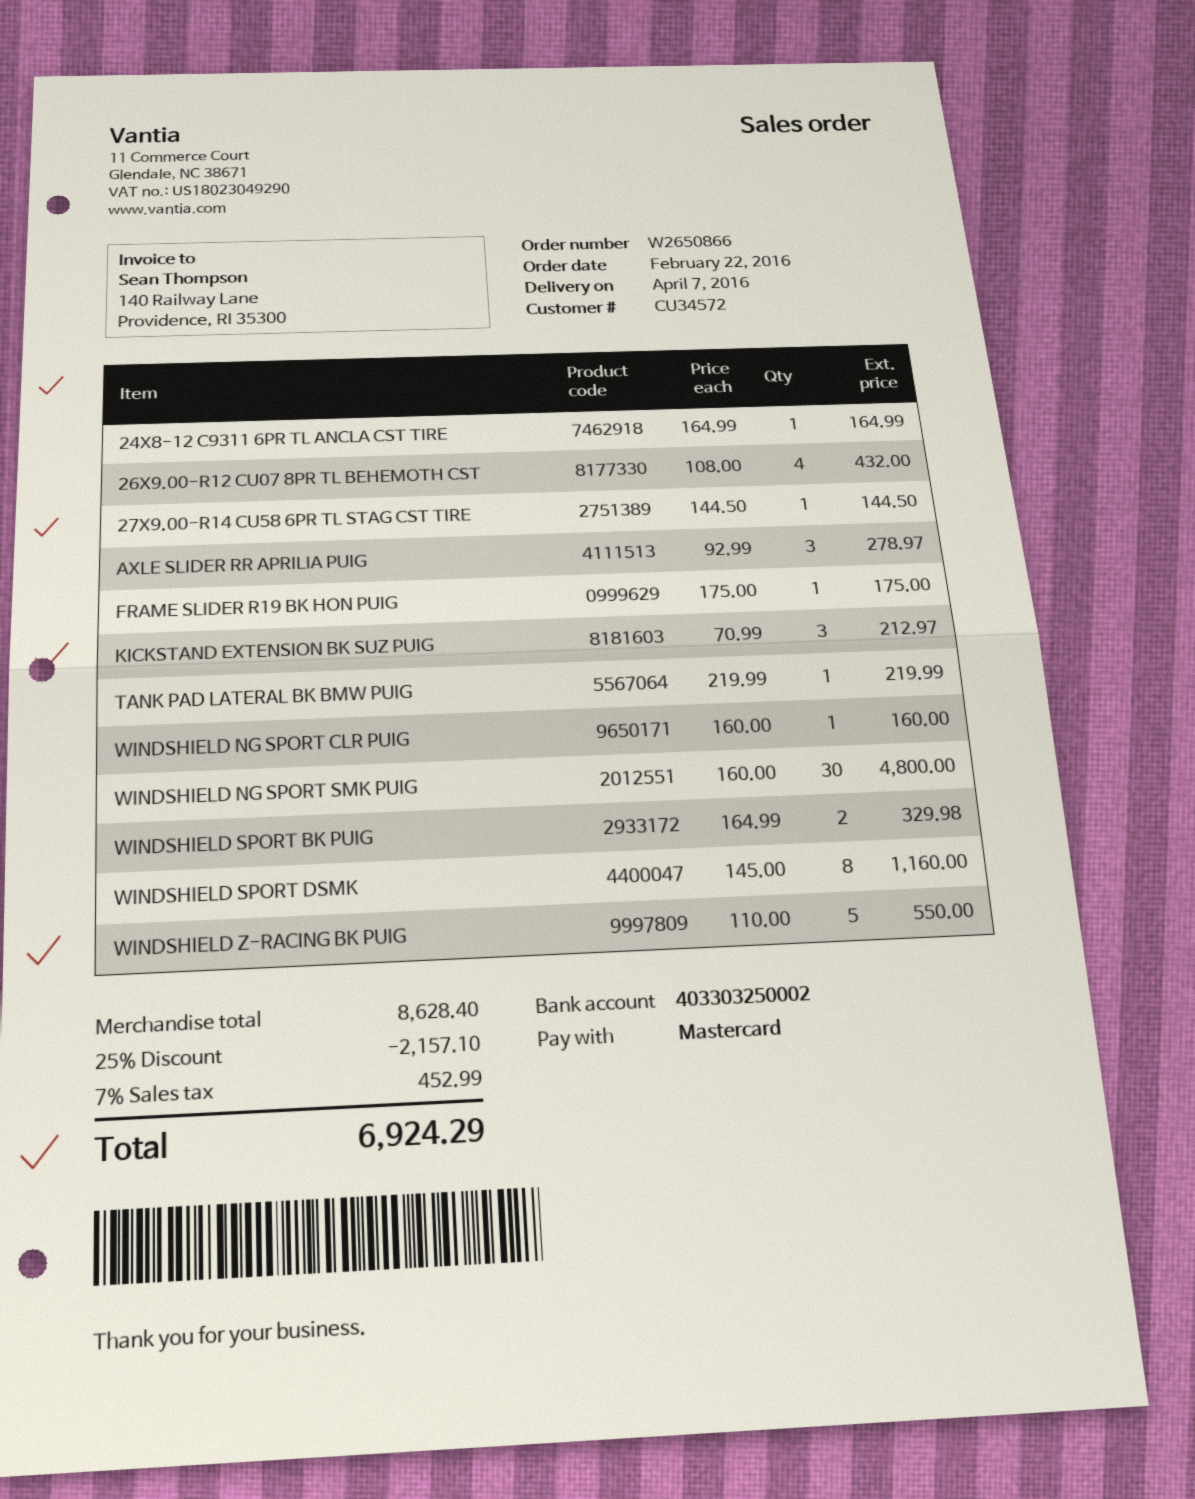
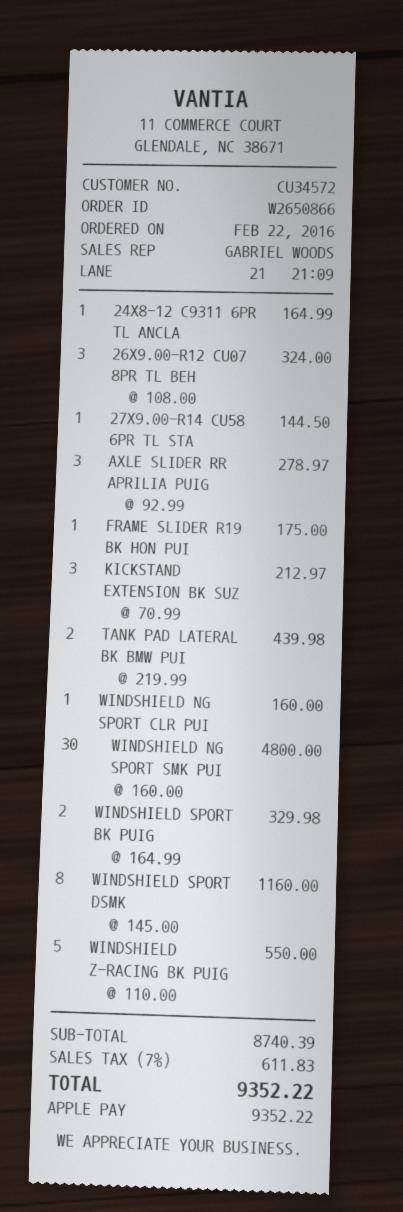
payment method: Mastercard -> Apple Pay
26X9.00-R12 CU07 8PR TL BEHEMOTH CST: 4 x 108.00 = 432.00 -> 3 x 108.00 = 324.00
TANK PAD LATERAL BK BMW PUIG: 1 x 219.99 = 219.99 -> 2 x 219.99 = 439.98
subtotal: 8628.40 -> 8740.39
discount: 25% = 2157.10 -> none
tax: 7% = 452.99 -> 7% = 611.83
total: 6924.29 -> 9352.22

